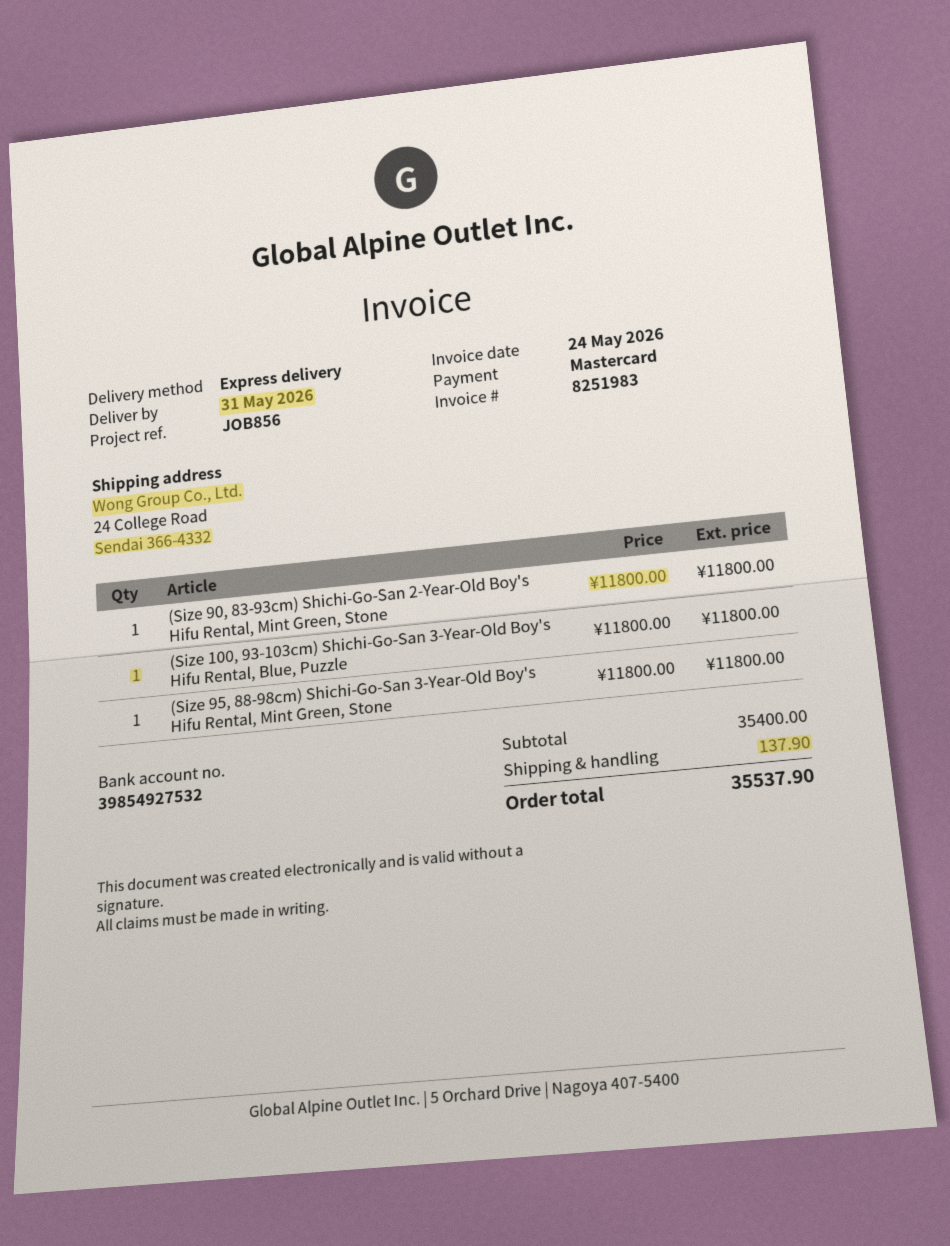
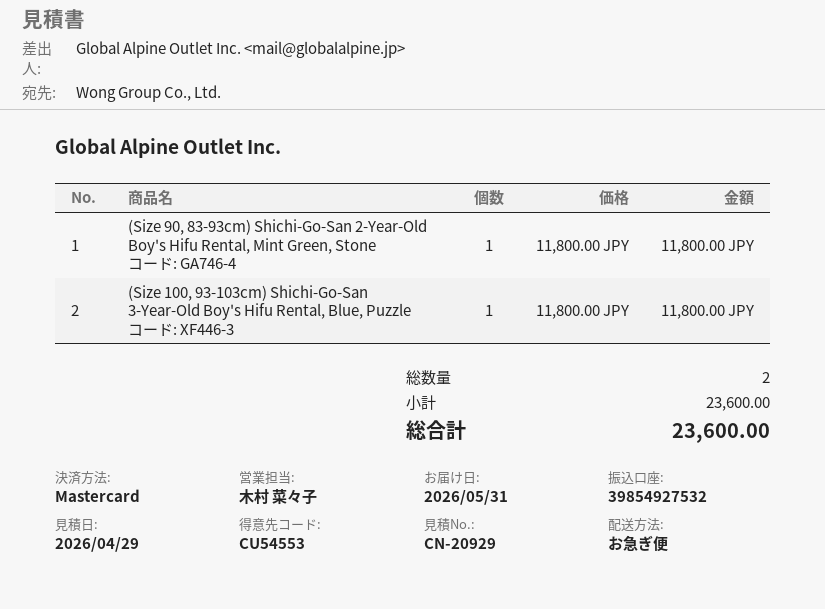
(Size 95, 88-98cm) Shichi-Go-San 3-Year-Old Boy's Hifu Rental, Mint Green, Stone: 1 x 11800.00 = 11800.00 -> none
subtotal: 35400.00 -> 23600.00
shipping: 137.90 -> none
total: 35537.90 -> 23600.00

